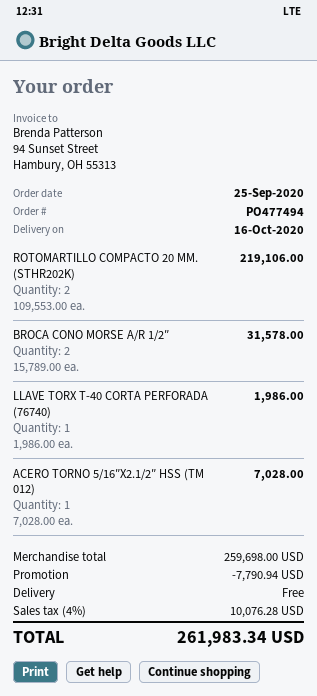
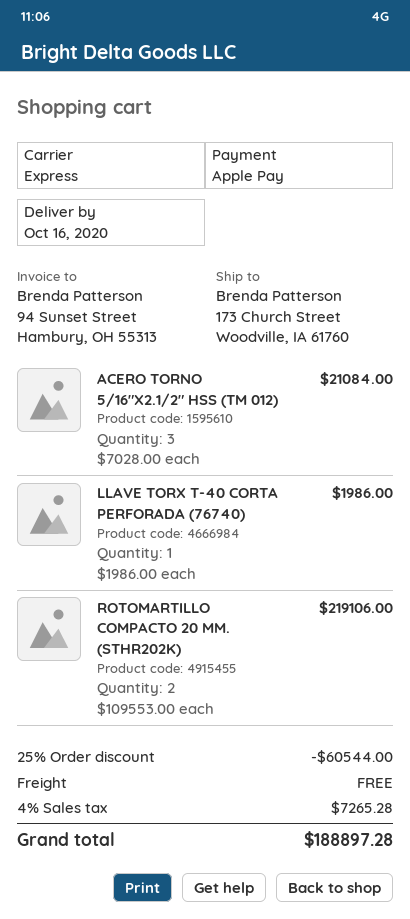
BROCA CONO MORSE A/R 1/2″: 2 x 15789.00 = 31578.00 -> none
ACERO TORNO 5/16″X2.1/2″ HSS (TM 012): 1 x 7028.00 = 7028.00 -> 3 x 7028.00 = 21084.00
discount: 7790.94 -> 60544.00
tax: 4% = 10076.28 -> 4% = 7265.28
total: 261983.34 -> 188897.28

